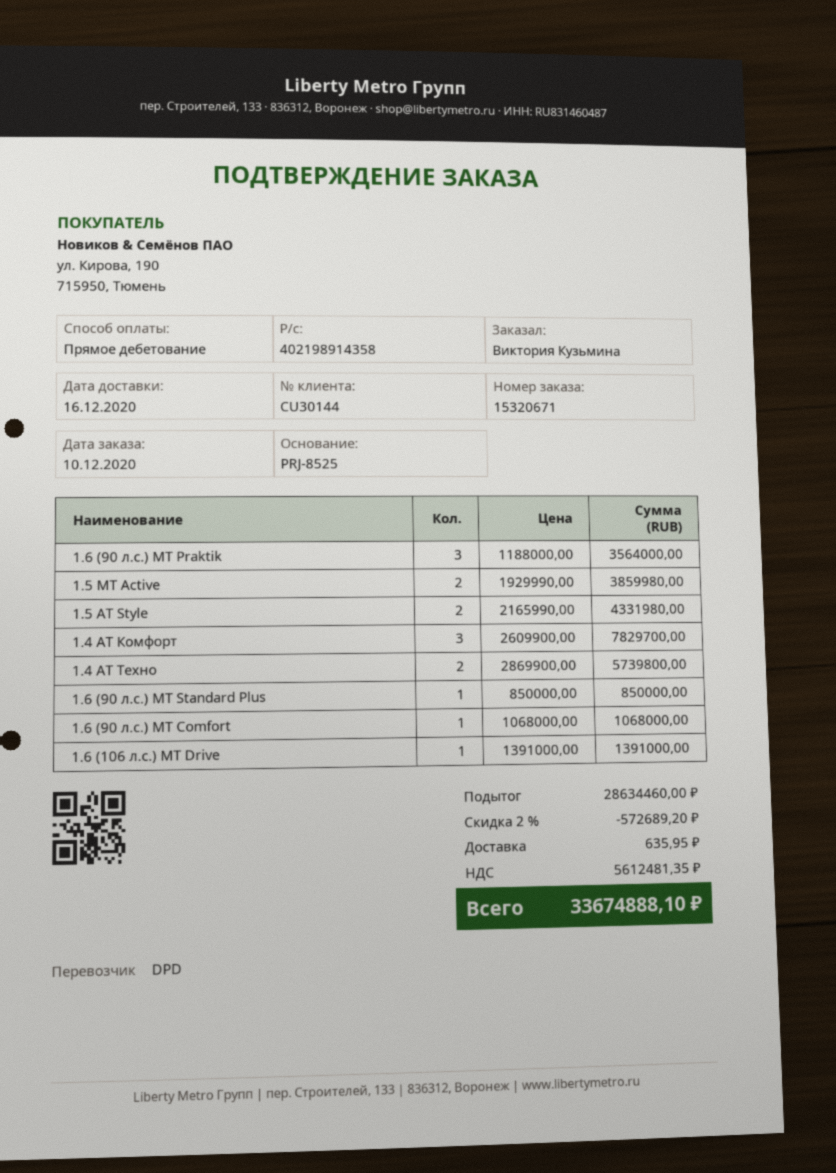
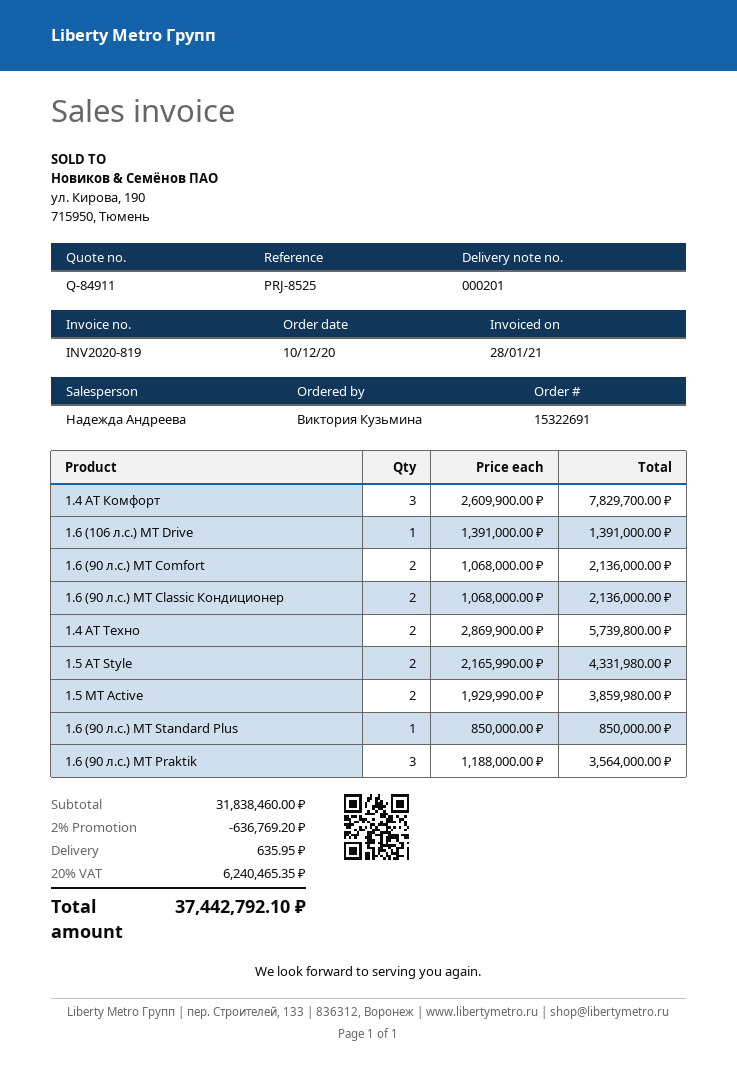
order number: 15320671 -> 15322691
1.6 (90 л.с.) MT Comfort: 1 x 1068000.00 = 1068000.00 -> 2 x 1068000.00 = 2136000.00
1.6 (90 л.с.) MT Classic Кондиционер: none -> 2 x 1068000.00 = 2136000.00
subtotal: 28634460.00 -> 31838460.00
discount: 2% = 572689.20 -> 2% = 636769.20
tax: 5612481.35 -> 6240465.35
total: 33674888.10 -> 37442792.10

